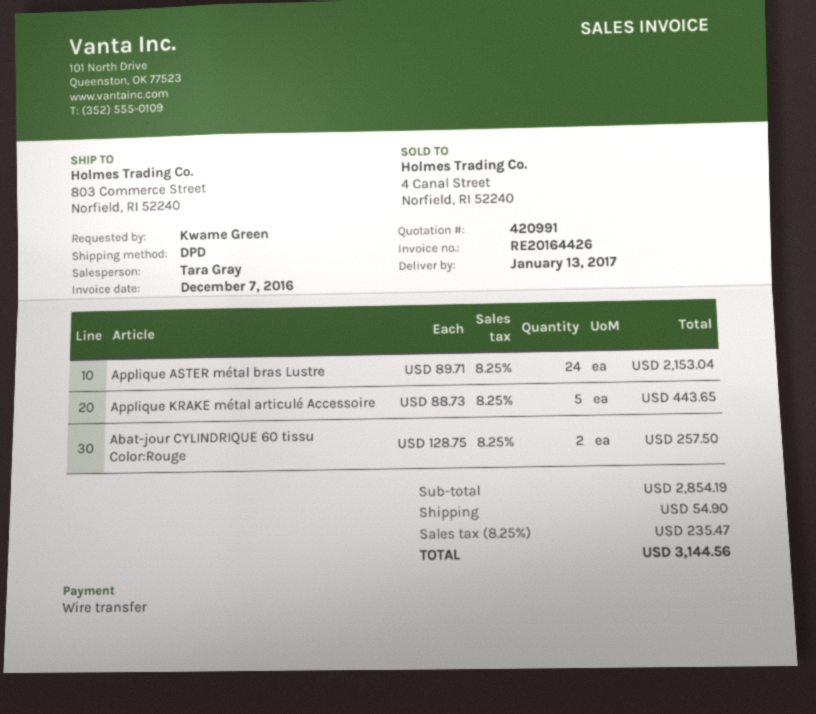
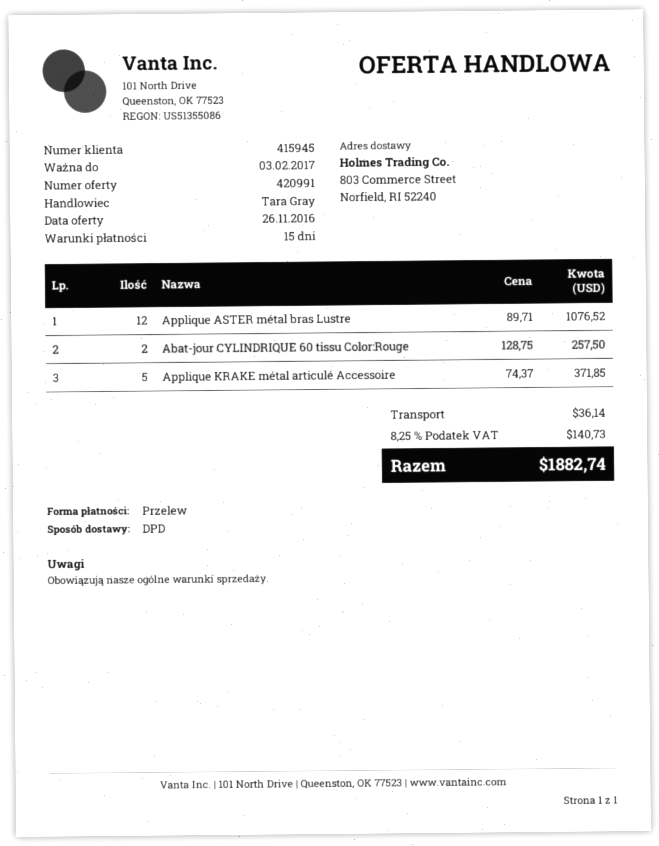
Applique ASTER métal bras Lustre: 24 x 89.71 = 2153.04 -> 12 x 89.71 = 1076.52
Applique KRAKE métal articulé Accessoire: 5 x 88.73 = 443.65 -> 5 x 74.37 = 371.85
shipping: 54.90 -> 36.14
tax: 8.25% = 235.47 -> 8.25% = 140.73
total: 3144.56 -> 1882.74

